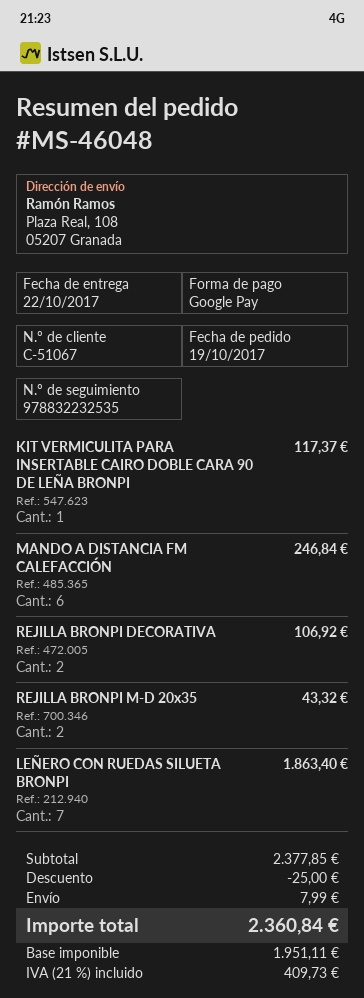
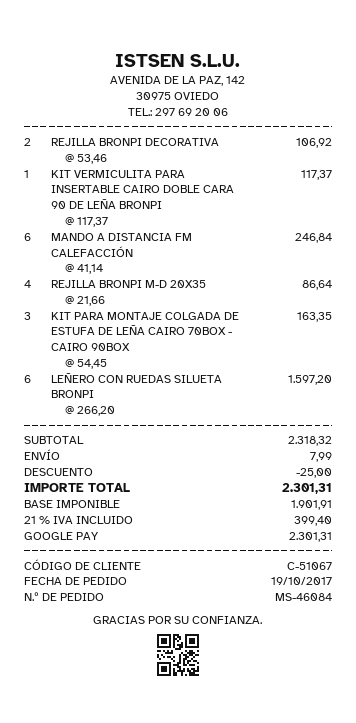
order number: MS-46048 -> MS-46084
REJILLA BRONPI M-D 20x35: 2 for 43.32 -> 4 for 86.64
LEÑERO CON RUEDAS SILUETA BRONPI: 7 for 1863.40 -> 6 for 1597.20
KIT PARA MONTAJE COLGADA DE ESTUFA DE LEÑA CAIRO 70BOX - CAIRO 90BOX: none -> 3 for 163.35
subtotal: 2377.85 -> 2318.32
net: 1951.11 -> 1901.91
tax: 21% = 409.73 -> 21% = 399.40
total: 2360.84 -> 2301.31

